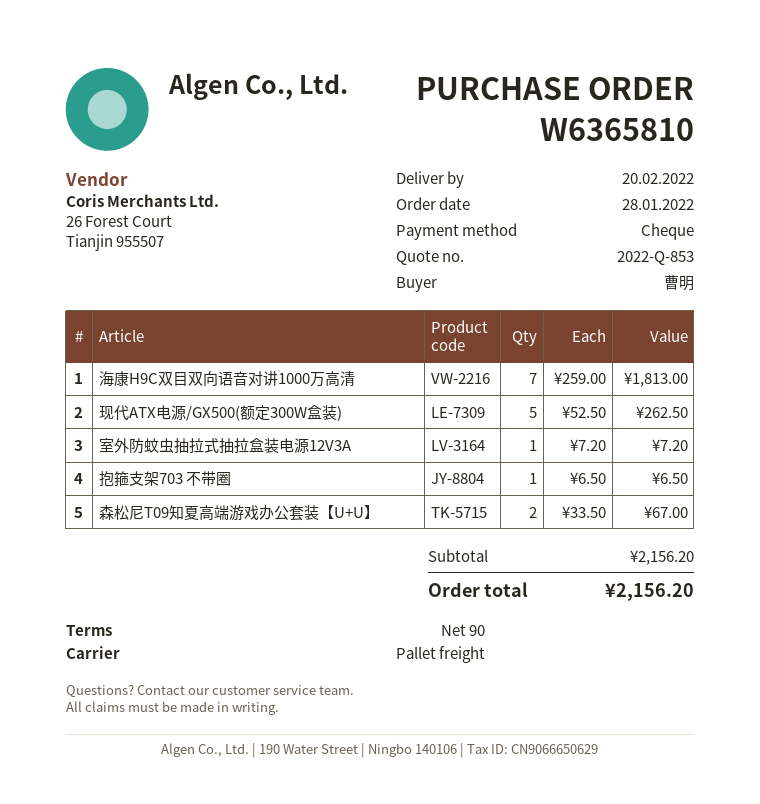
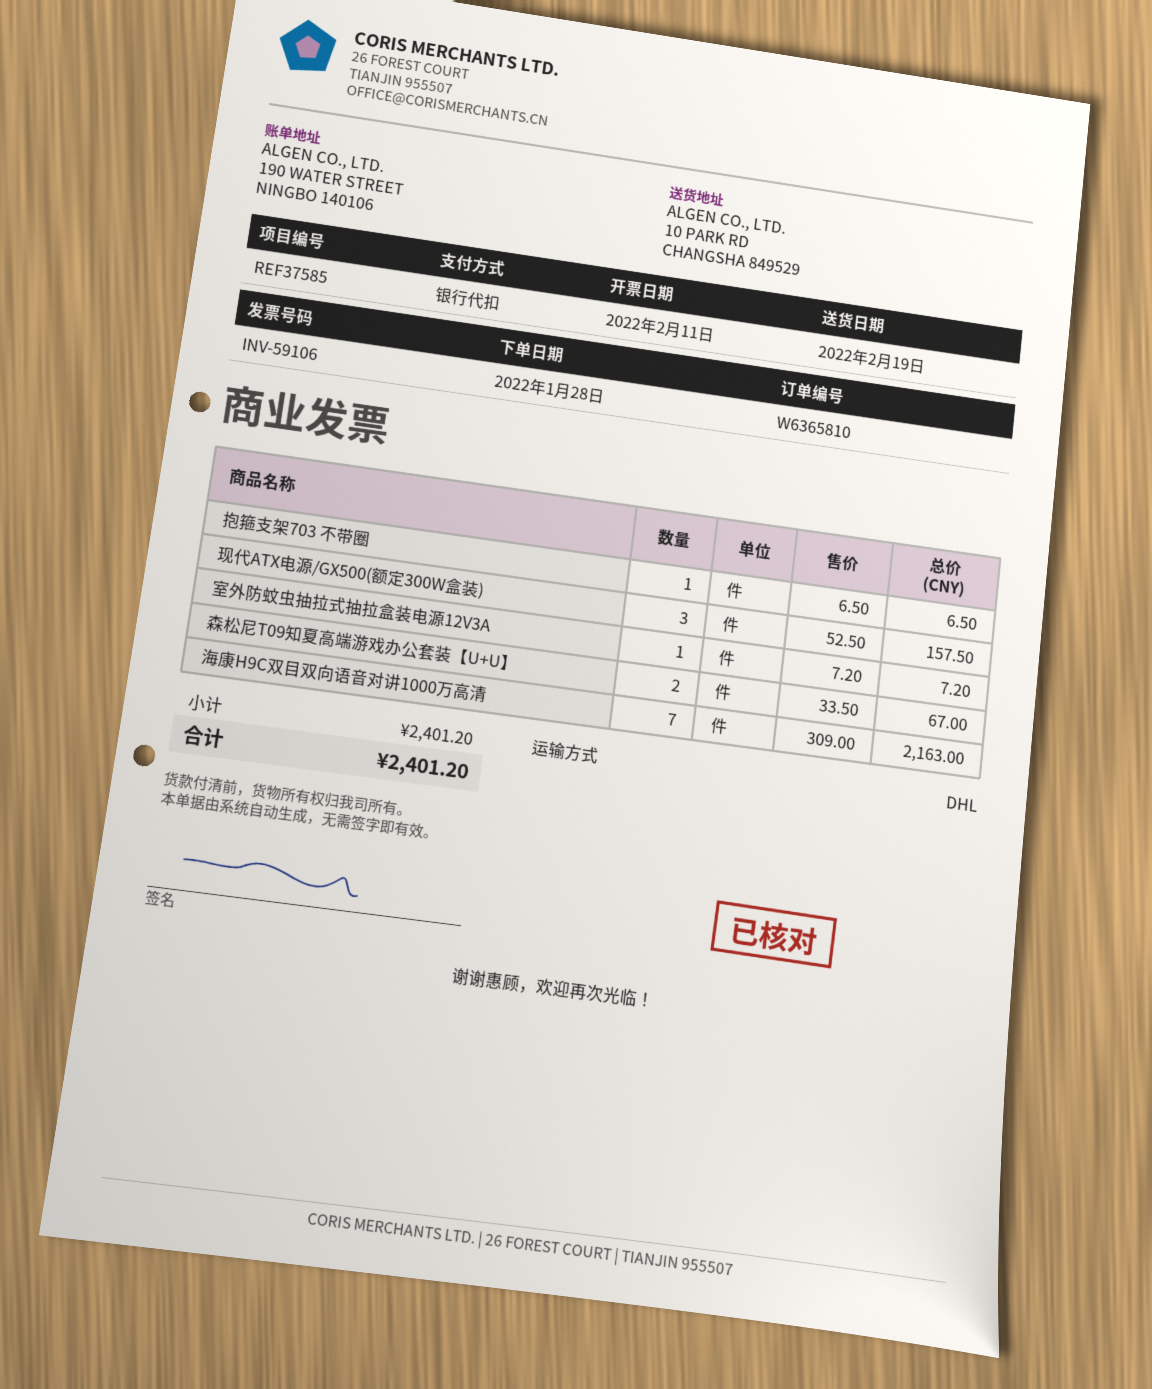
delivery date: 2022-02-20 -> 2022-02-19
payment method: cheque -> direct debit
shipping method: pallet freight -> DHL
海康H9C双目双向语音对讲1000万高清: 7 x 259.00 = 1813.00 -> 7 x 309.00 = 2163.00
现代ATX电源/GX500(额定300W盒装): 5 x 52.50 = 262.50 -> 3 x 52.50 = 157.50
subtotal: 2156.20 -> 2401.20
total: 2156.20 -> 2401.20

